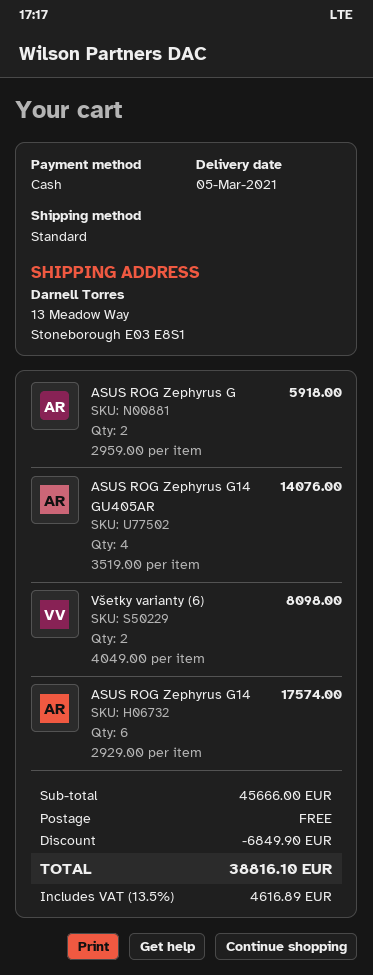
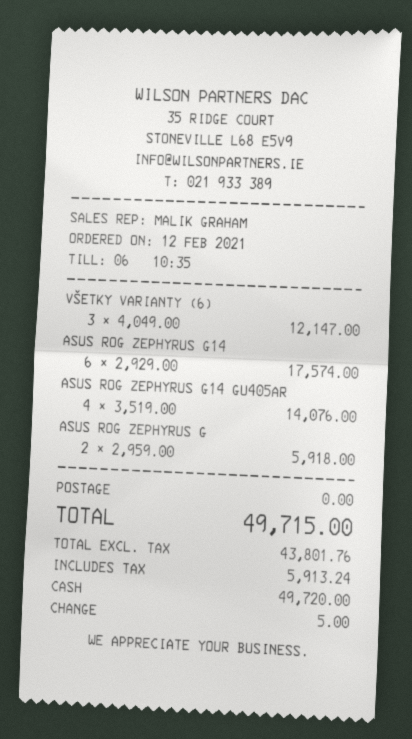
Všetky varianty (6): 2 x 4049.00 = 8098.00 -> 3 x 4049.00 = 12147.00
discount: 6849.90 -> none
tax: 4616.89 -> 5913.24
total: 38816.10 -> 49715.00

